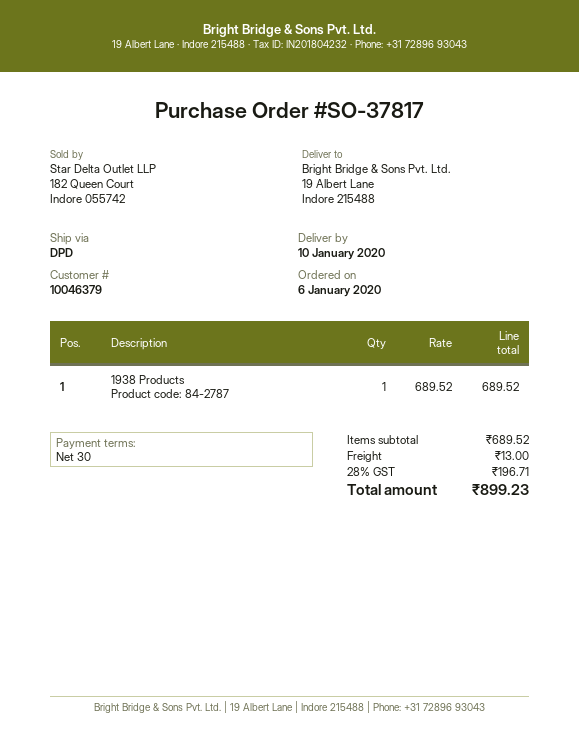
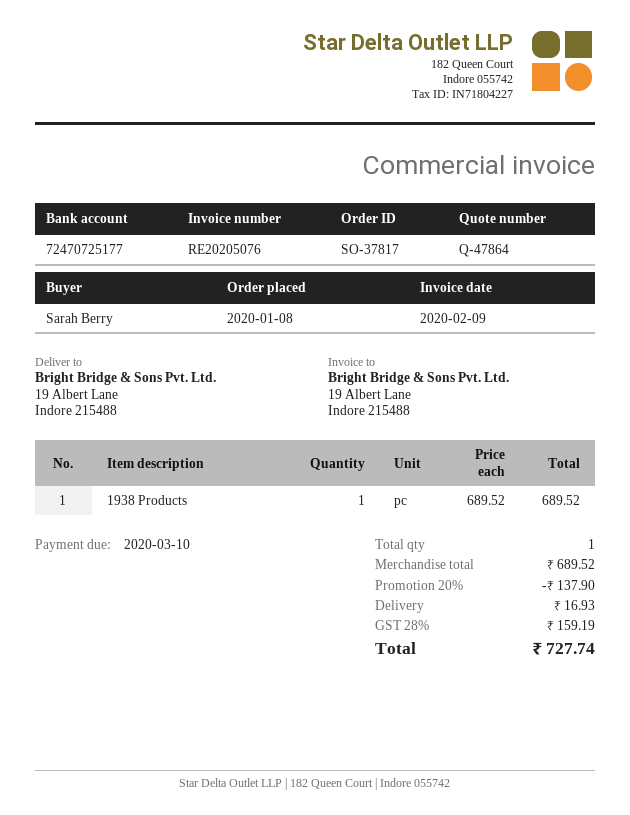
order date: 2020-01-06 -> 2020-01-08
discount: none -> 20% = 137.90
shipping: 13.00 -> 16.93
tax: 28% = 196.71 -> 28% = 159.19
total: 899.23 -> 727.74

